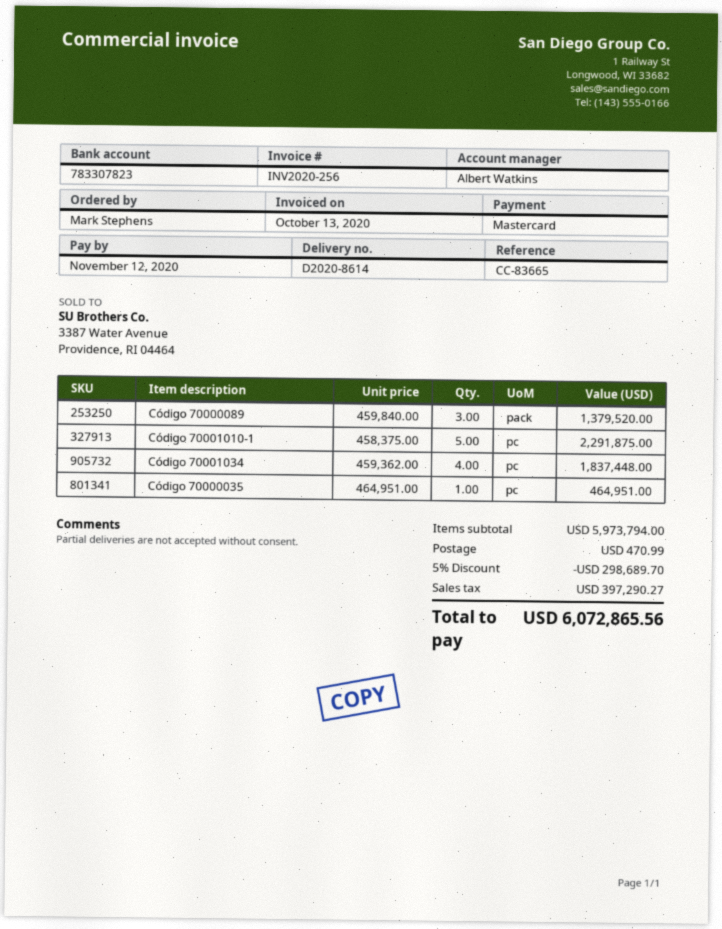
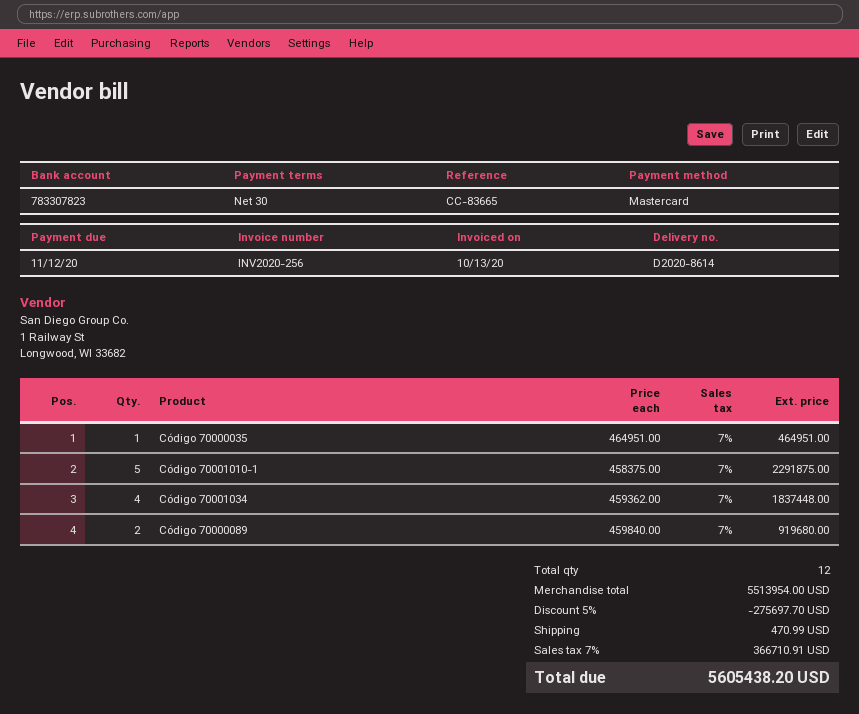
Código 70000089: 3 x 459840.00 = 1379520.00 -> 2 x 459840.00 = 919680.00
subtotal: 5973794.00 -> 5513954.00
discount: 5% = 298689.70 -> 5% = 275697.70
tax: 397290.27 -> 366710.91
total: 6072865.56 -> 5605438.20

